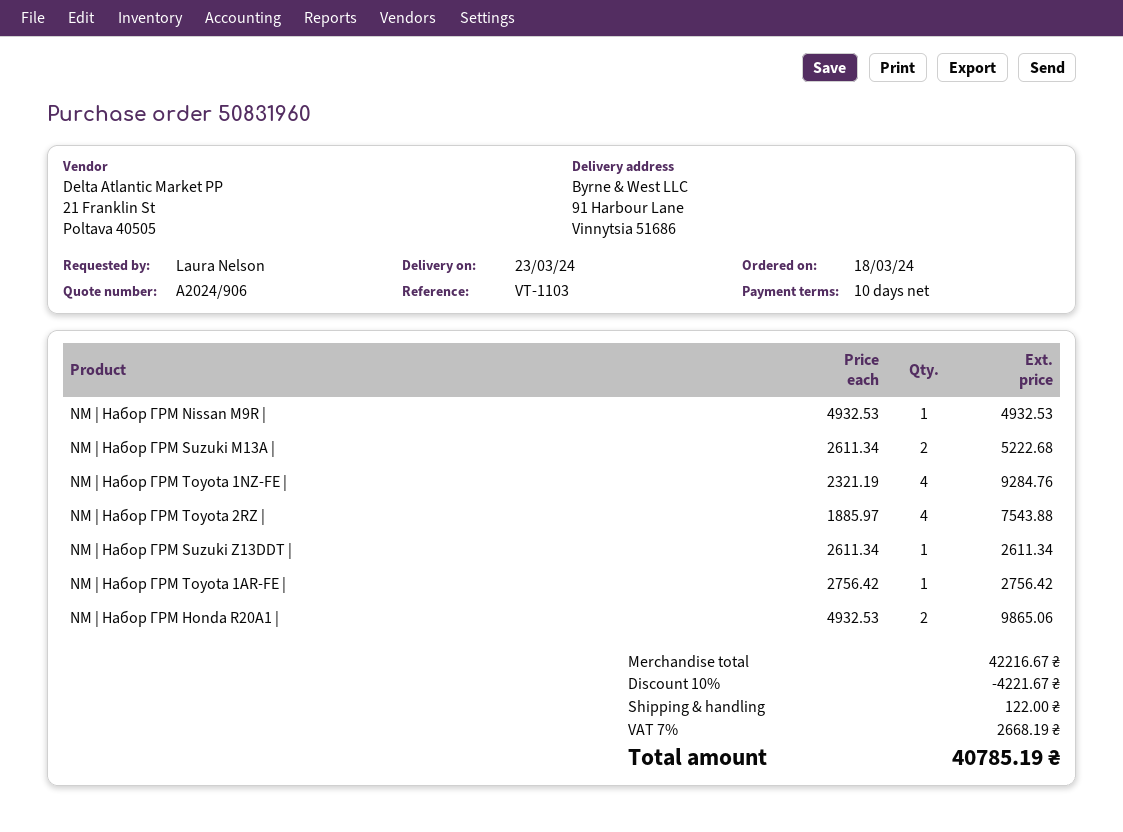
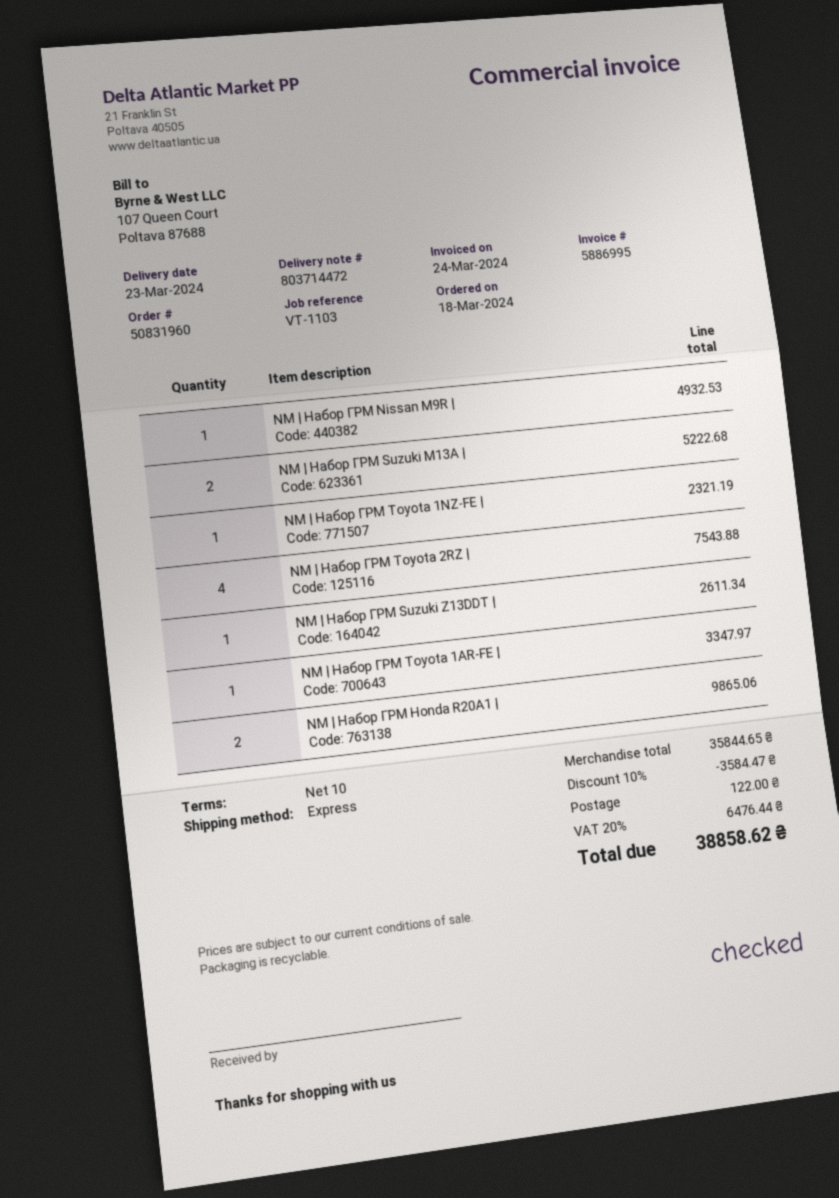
NM | Набор ГРМ Toyota 1NZ-FE |: 4 for 9284.76 -> 1 for 2321.19
NM | Набор ГРМ Toyota 1AR-FE |: 1 for 2756.42 -> 1 for 3347.97
subtotal: 42216.67 -> 35844.65
discount: 10% = 4221.67 -> 10% = 3584.47
tax: 7% = 2668.19 -> 20% = 6476.44
total: 40785.19 -> 38858.62

